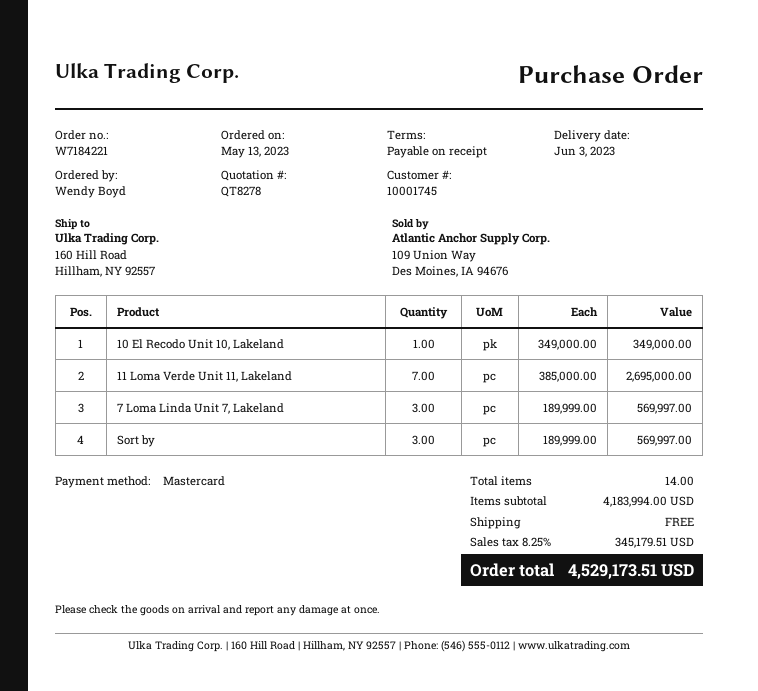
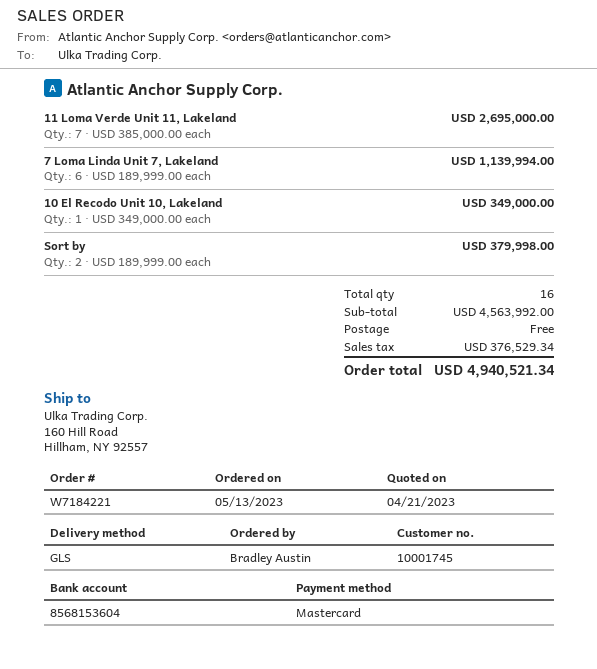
ordered by: Wendy Boyd -> Bradley Austin
7 Loma Linda Unit 7, Lakeland: 3 x 189999.00 = 569997.00 -> 6 x 189999.00 = 1139994.00
Sort by: 3 x 189999.00 = 569997.00 -> 2 x 189999.00 = 379998.00
total quantity: 14 -> 16
subtotal: 4183994.00 -> 4563992.00
tax: 345179.51 -> 376529.34
total: 4529173.51 -> 4940521.34

